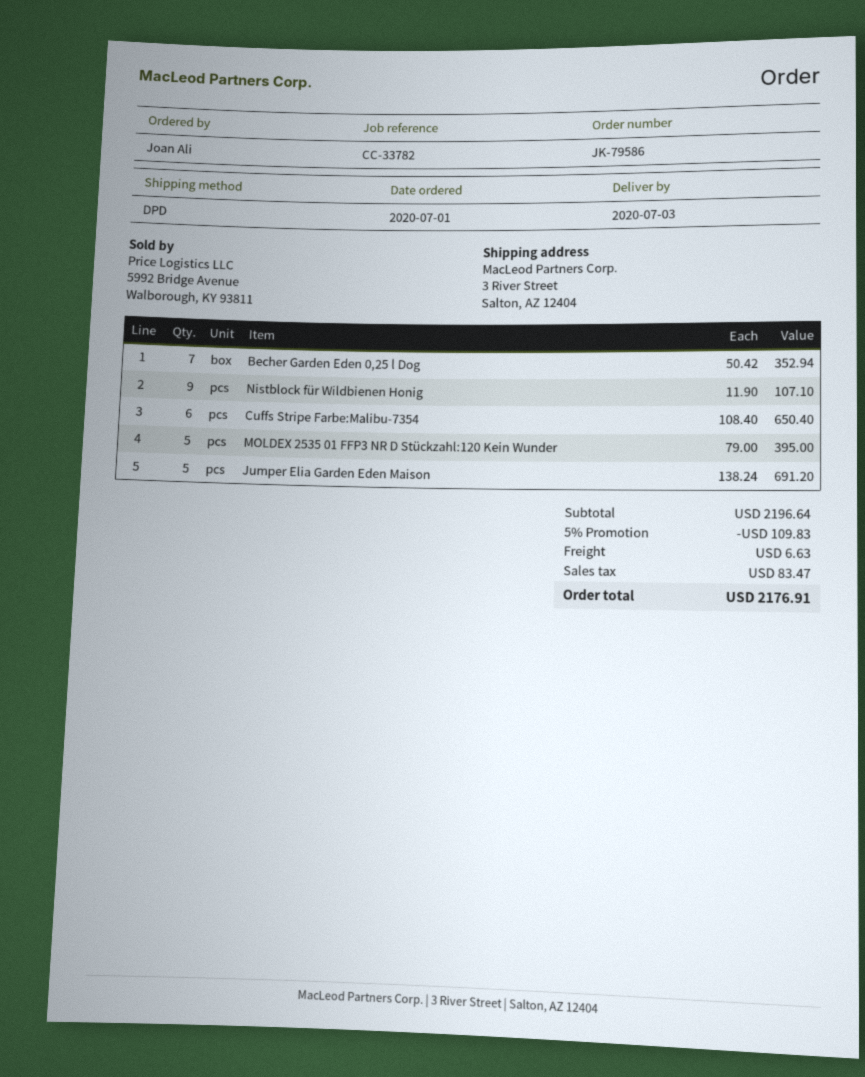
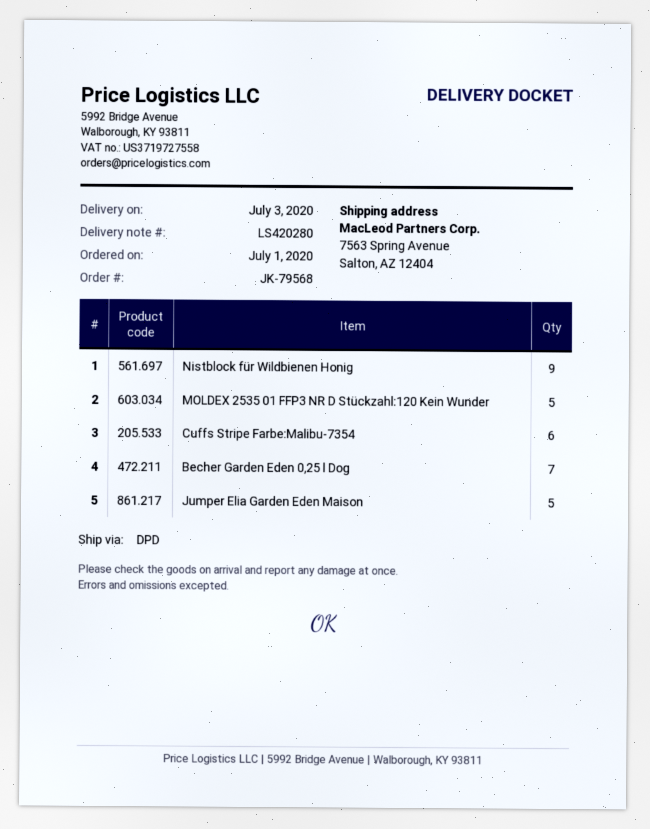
order number: JK-79586 -> JK-79568
ship to: 3 River Street, Salton, AZ 12404 -> 7563 Spring Avenue, Salton, AZ 12404

